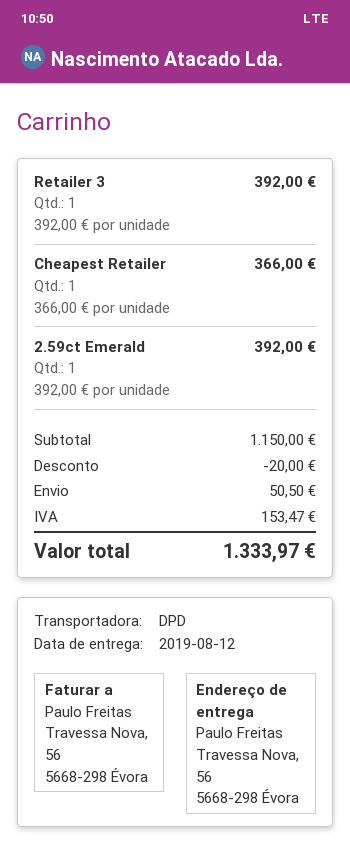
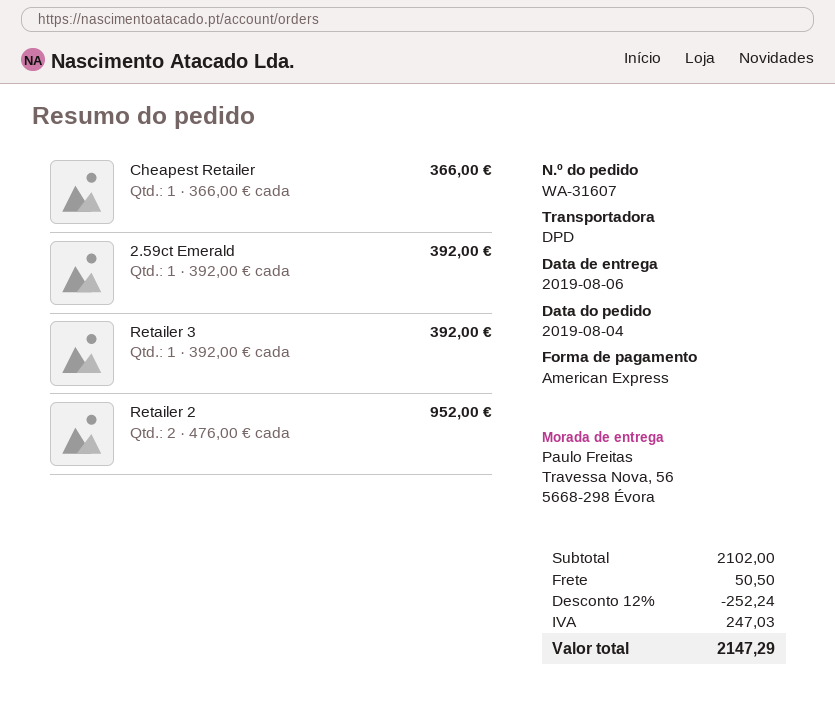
delivery date: 2019-08-12 -> 2019-08-06
Retailer 2: none -> 2 x 476.00 = 952.00
subtotal: 1150.00 -> 2102.00
discount: 20.00 -> 252.24
tax: 153.47 -> 247.03
total: 1333.97 -> 2147.29

